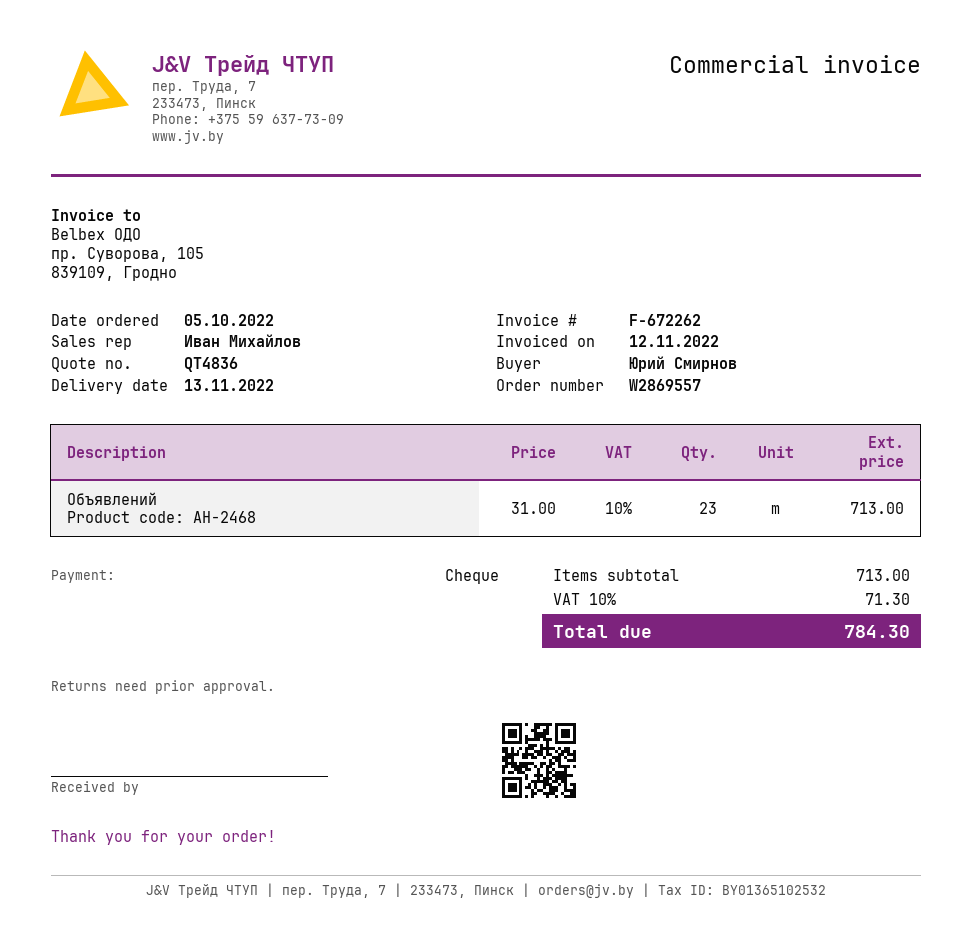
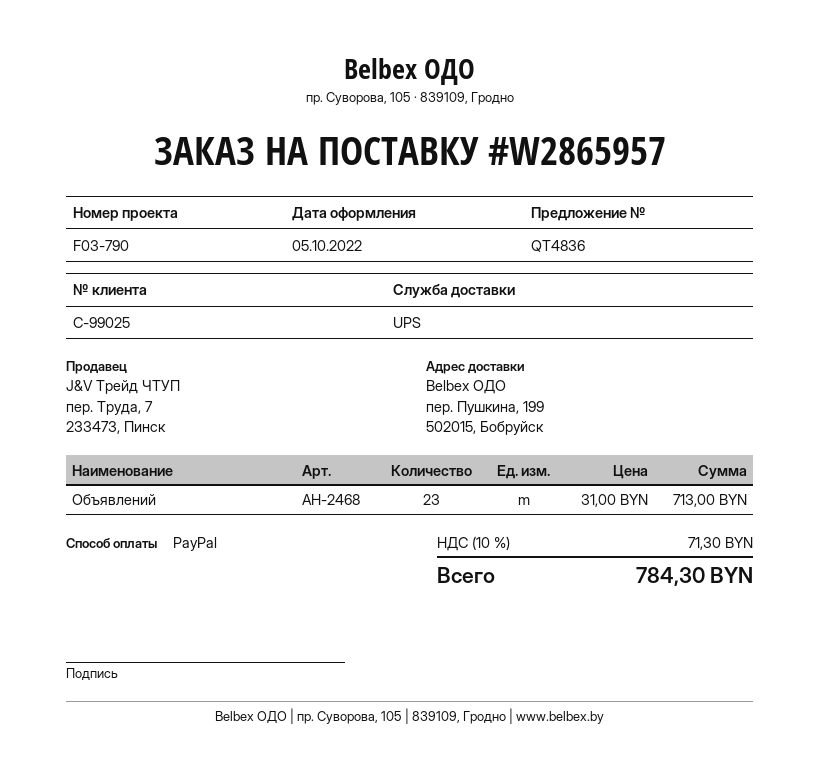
order number: W2869557 -> W2865957
payment method: cheque -> PayPal

